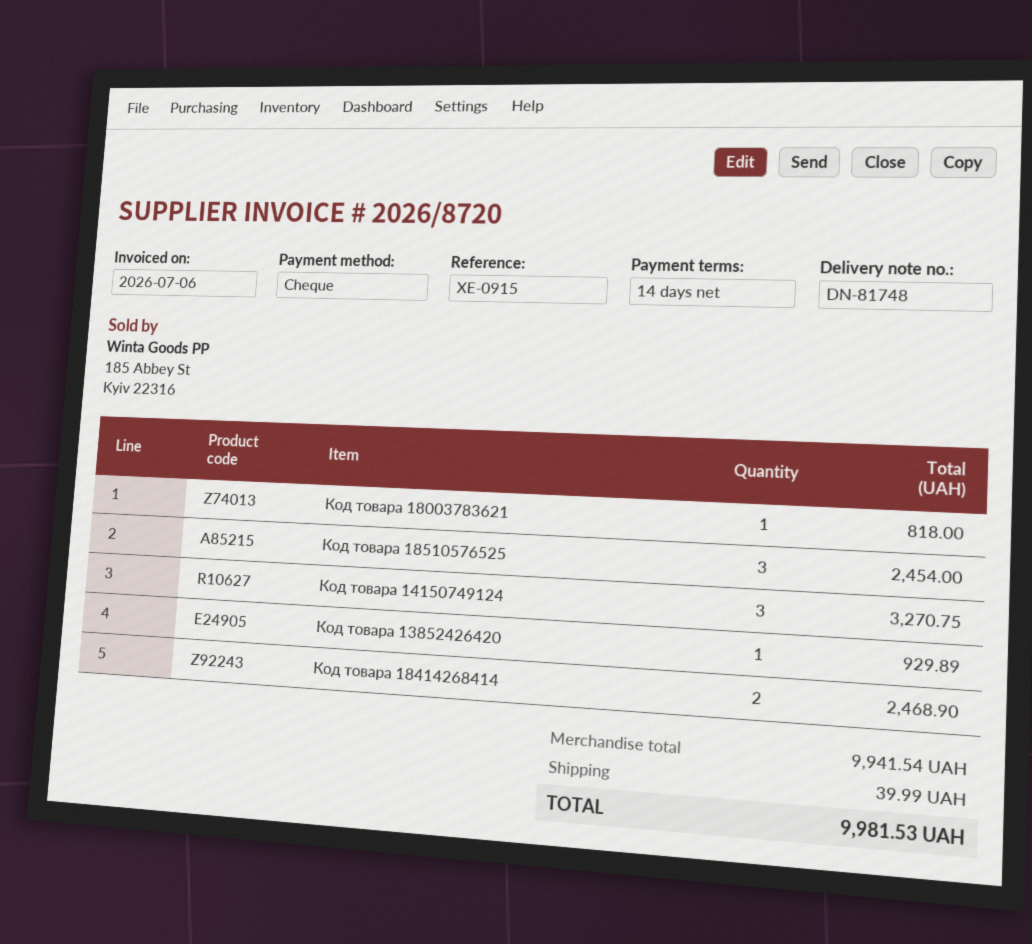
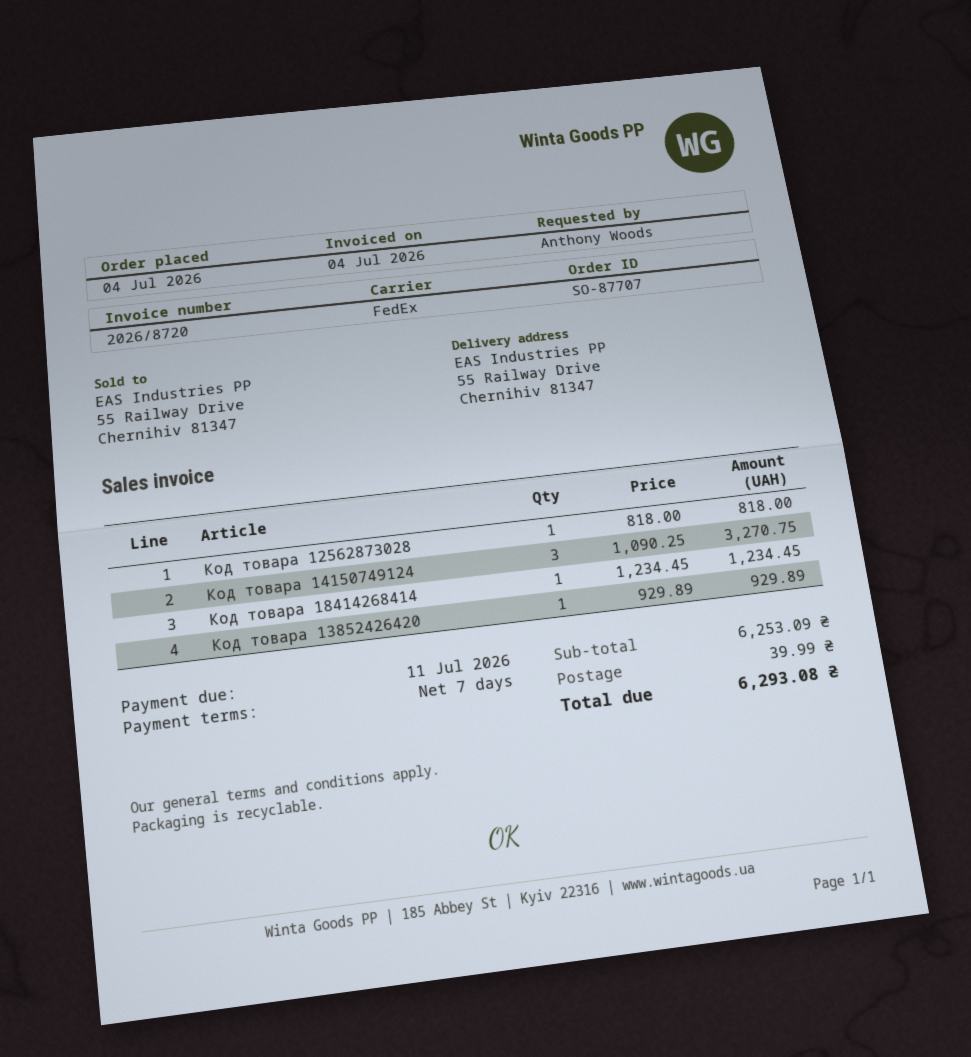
invoice date: 2026-07-06 -> 2026-07-04
payment terms: 14 days -> 7 days
Код товара 18003783621: 1 for 818.00 -> none
Код товара 18510576525: 3 for 2454.00 -> none
Код товара 18414268414: 2 for 2468.90 -> 1 for 1234.45
Код товара 12562873028: none -> 1 for 818.00
subtotal: 9941.54 -> 6253.09
total: 9981.53 -> 6293.08

